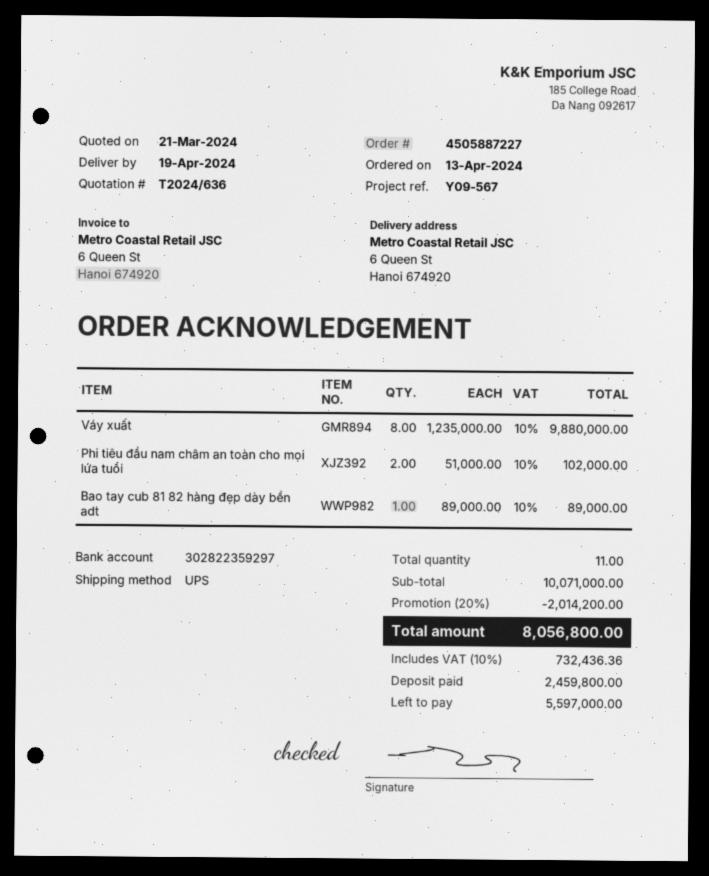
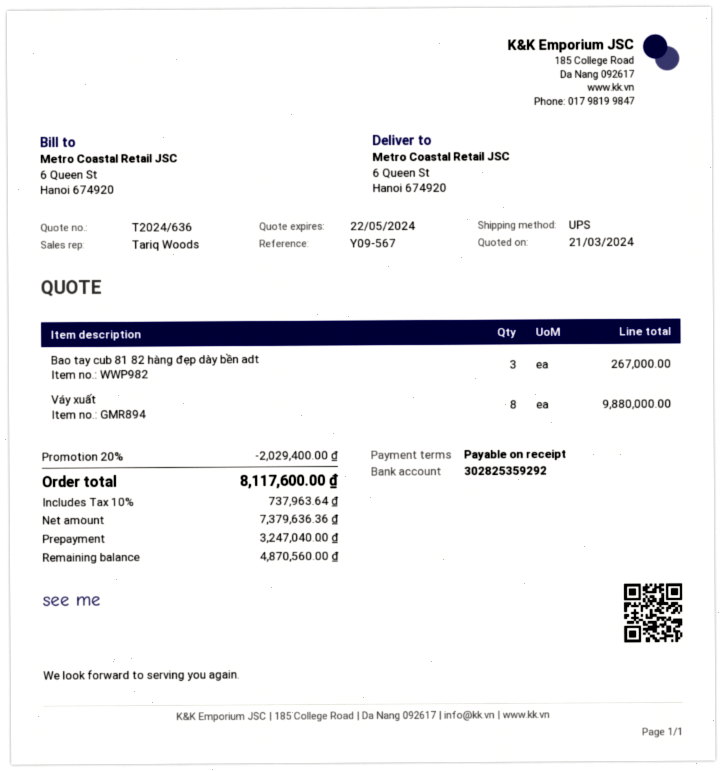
bank account: 302822359297 -> 302825359292
Phi tiêu đầu nam châm an toàn cho mọi lứa tuổi: 2 for 102000.00 -> none
Bao tay cub 81 82 hàng đẹp dày bền adt: 1 for 89000.00 -> 3 for 267000.00
discount: 20% = 2014200.00 -> 20% = 2029400.00
tax: 10% = 732436.36 -> 10% = 737963.64
total: 8056800.00 -> 8117600.00
deposit: 2459800.00 -> 3247040.00
balance: 5597000.00 -> 4870560.00

